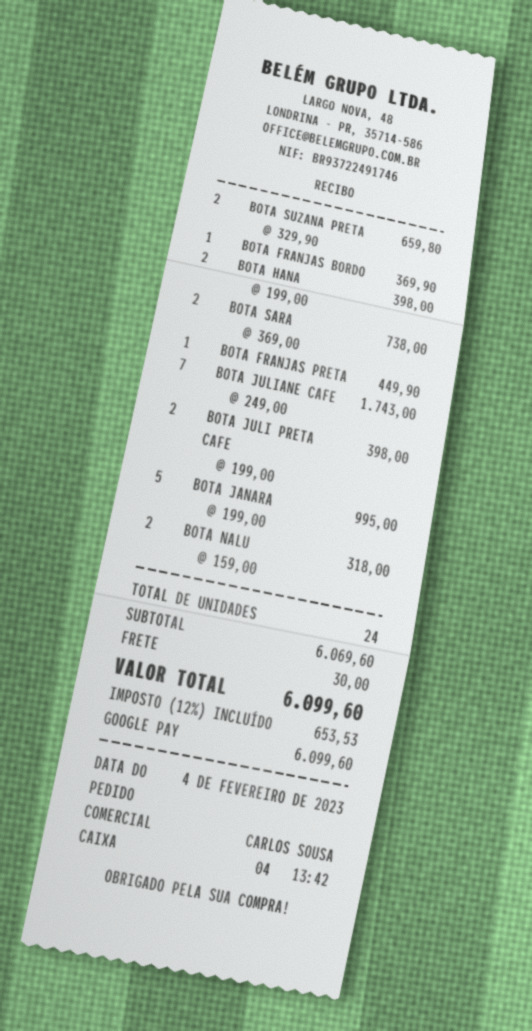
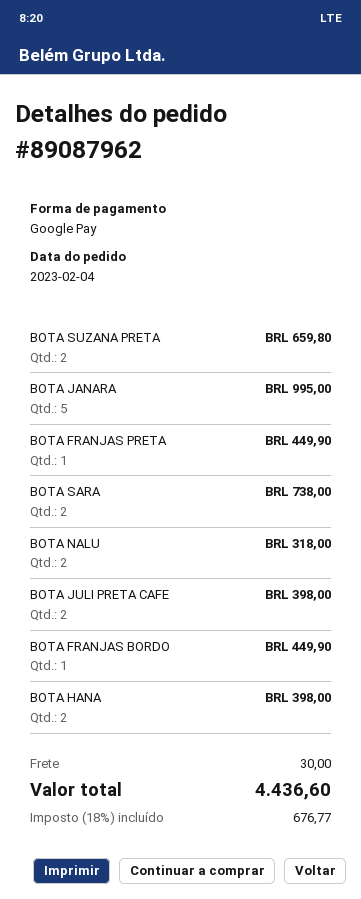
BOTA FRANJAS BORDO: 1 for 369.90 -> 1 for 449.90
BOTA JULIANE CAFE: 7 for 1743.00 -> none
tax: 12% = 653.53 -> 18% = 676.77
total: 6099.60 -> 4436.60

